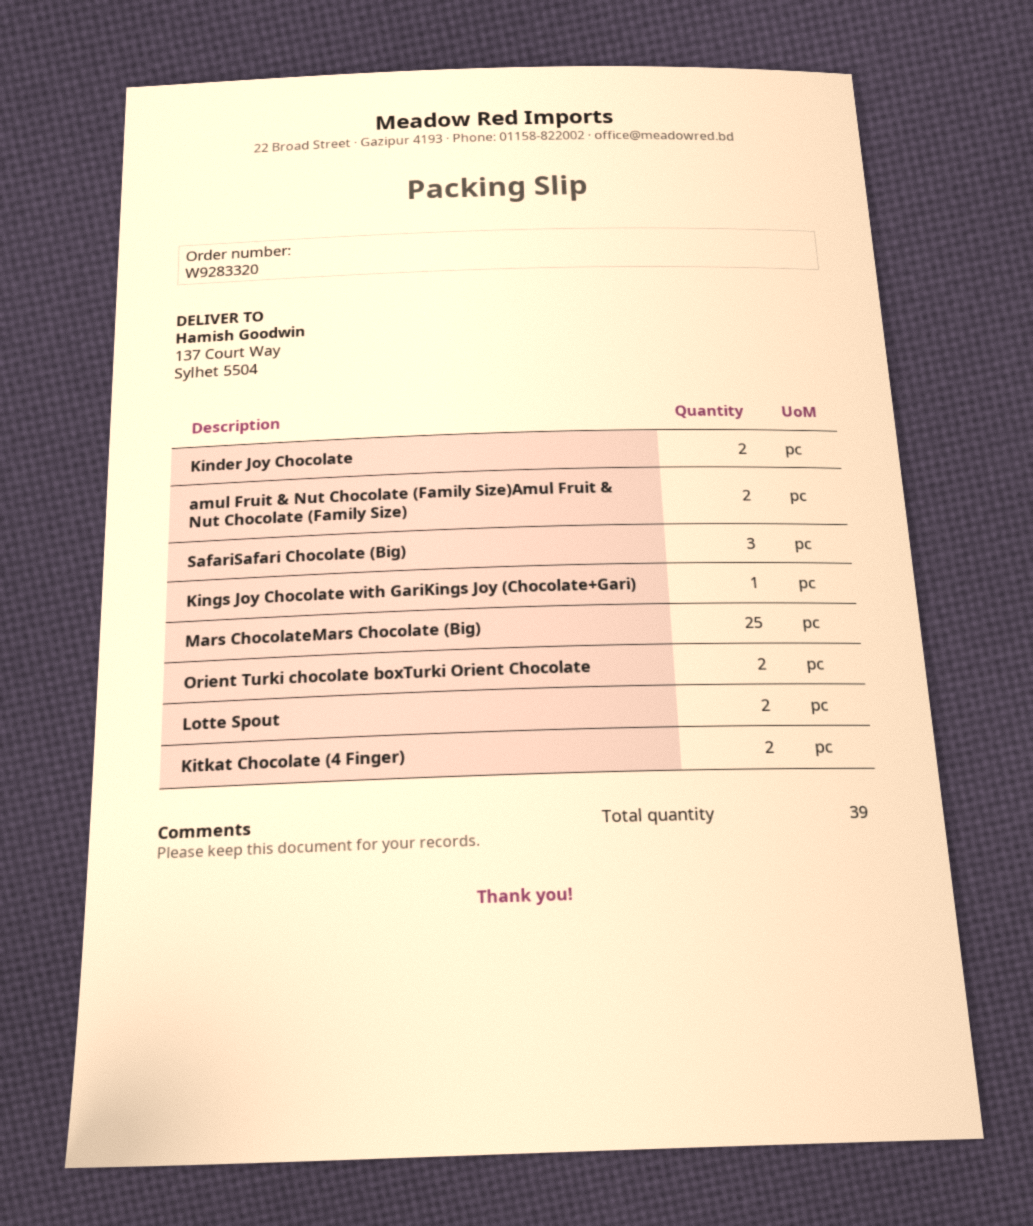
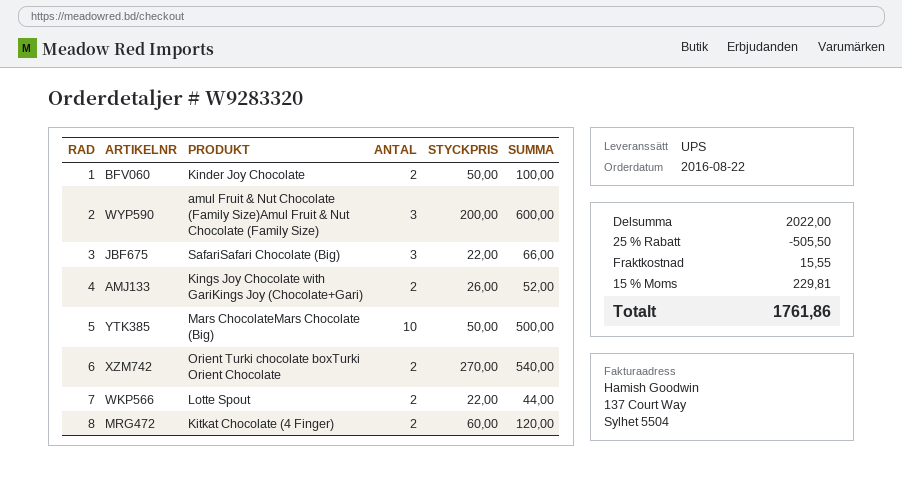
amul Fruit & Nut Chocolate (Family Size)Amul Fruit & Nut Chocolate (Family Size): 2 -> 3
Kings Joy Chocolate with GariKings Joy (Chocolate+Gari): 1 -> 2
Mars ChocolateMars Chocolate (Big): 25 -> 10

